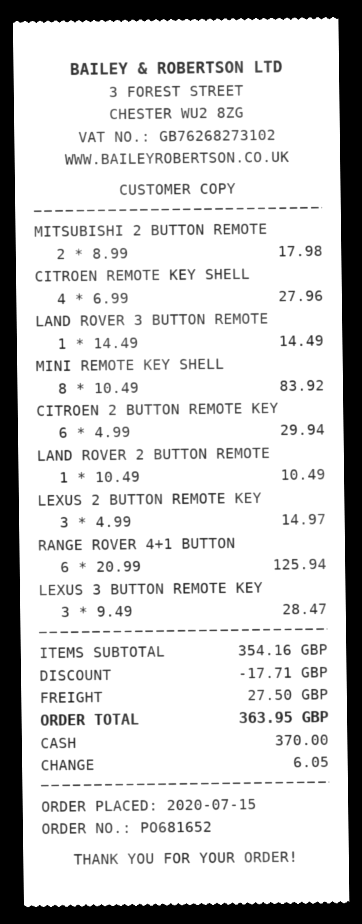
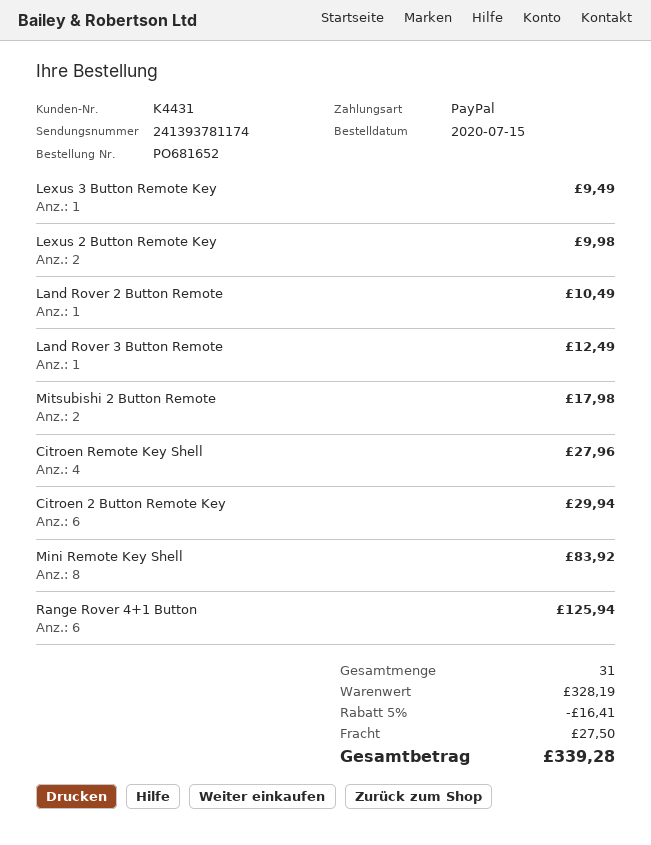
payment method: cash -> PayPal
LAND ROVER 3 BUTTON REMOTE: 1 for 14.49 -> 1 for 12.49
LEXUS 2 BUTTON REMOTE KEY: 3 for 14.97 -> 2 for 9.98
LEXUS 3 BUTTON REMOTE KEY: 3 for 28.47 -> 1 for 9.49
subtotal: 354.16 -> 328.19
discount: 17.71 -> 16.41
total: 363.95 -> 339.28

